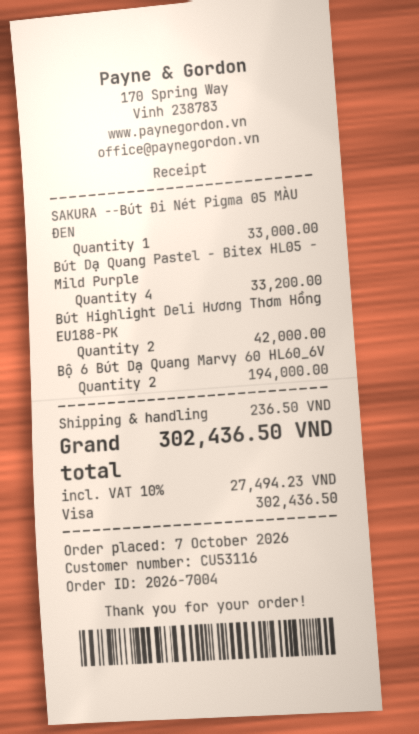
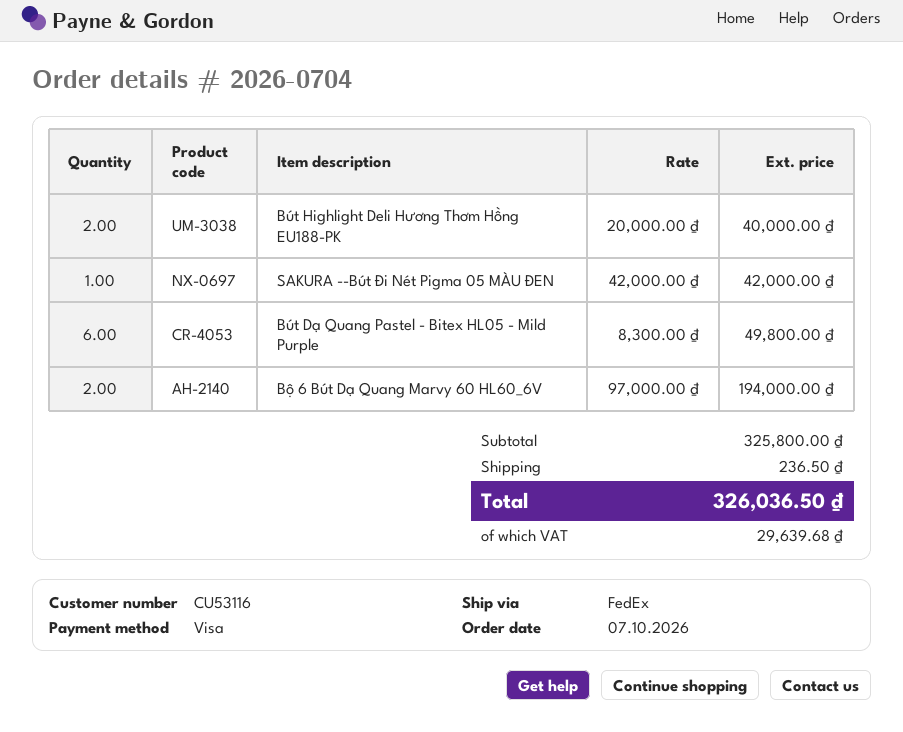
order number: 2026-7004 -> 2026-0704
SAKURA --Bút Đi Nét Pigma 05 MÀU ĐEN: 1 for 33000.00 -> 1 for 42000.00
Bút Dạ Quang Pastel - Bitex HL05 - Mild Purple: 4 for 33200.00 -> 6 for 49800.00
Bút Highlight Deli Hương Thơm Hồng EU188-PK: 2 for 42000.00 -> 2 for 40000.00
tax: 27494.23 -> 29639.68
total: 302436.50 -> 326036.50

